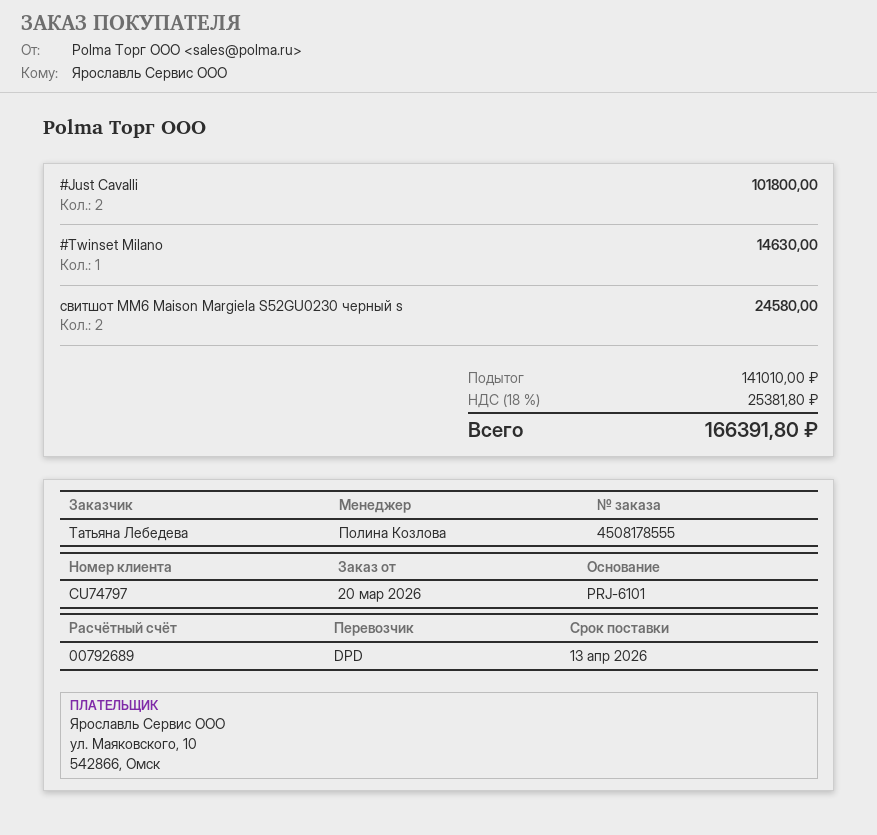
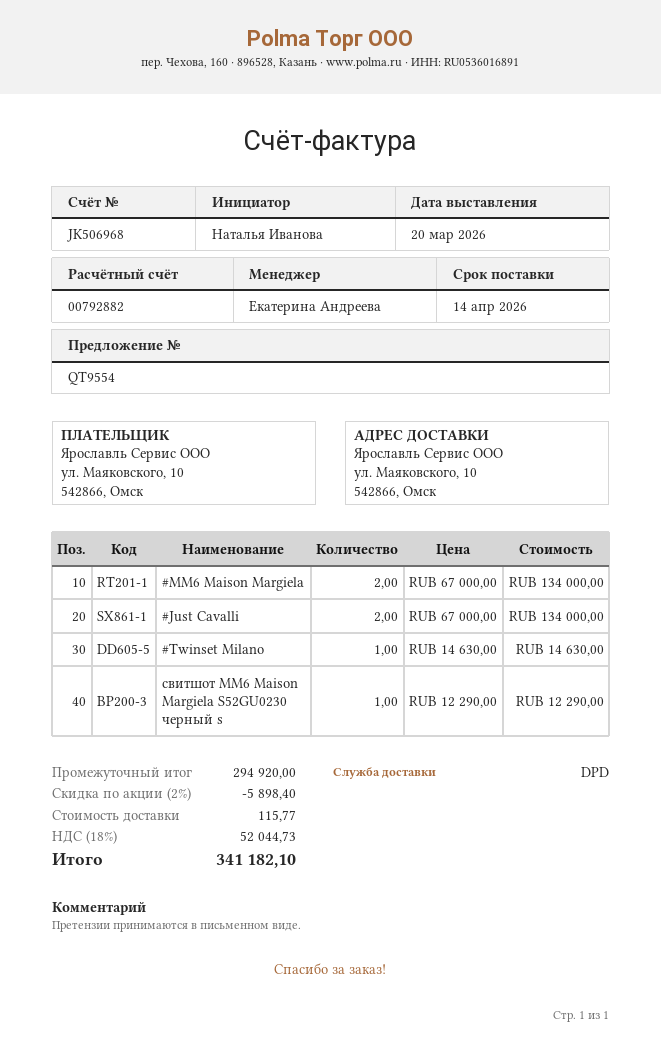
delivery date: 2026-04-13 -> 2026-04-14
ordered by: Татьяна Лебедева -> Наталья Иванова
sales rep: Полина Козлова -> Екатерина Андреева
bank account: 00792689 -> 00792882
#Just Cavalli: 2 for 101800.00 -> 2 for 134000.00
свитшот MM6 Maison Margiela S52GU0230 черный s: 2 for 24580.00 -> 1 for 12290.00
#MM6 Maison Margiela: none -> 2 for 134000.00
subtotal: 141010.00 -> 294920.00
discount: none -> 2% = 5898.40
shipping: none -> 115.77
tax: 18% = 25381.80 -> 18% = 52044.73
total: 166391.80 -> 341182.10

